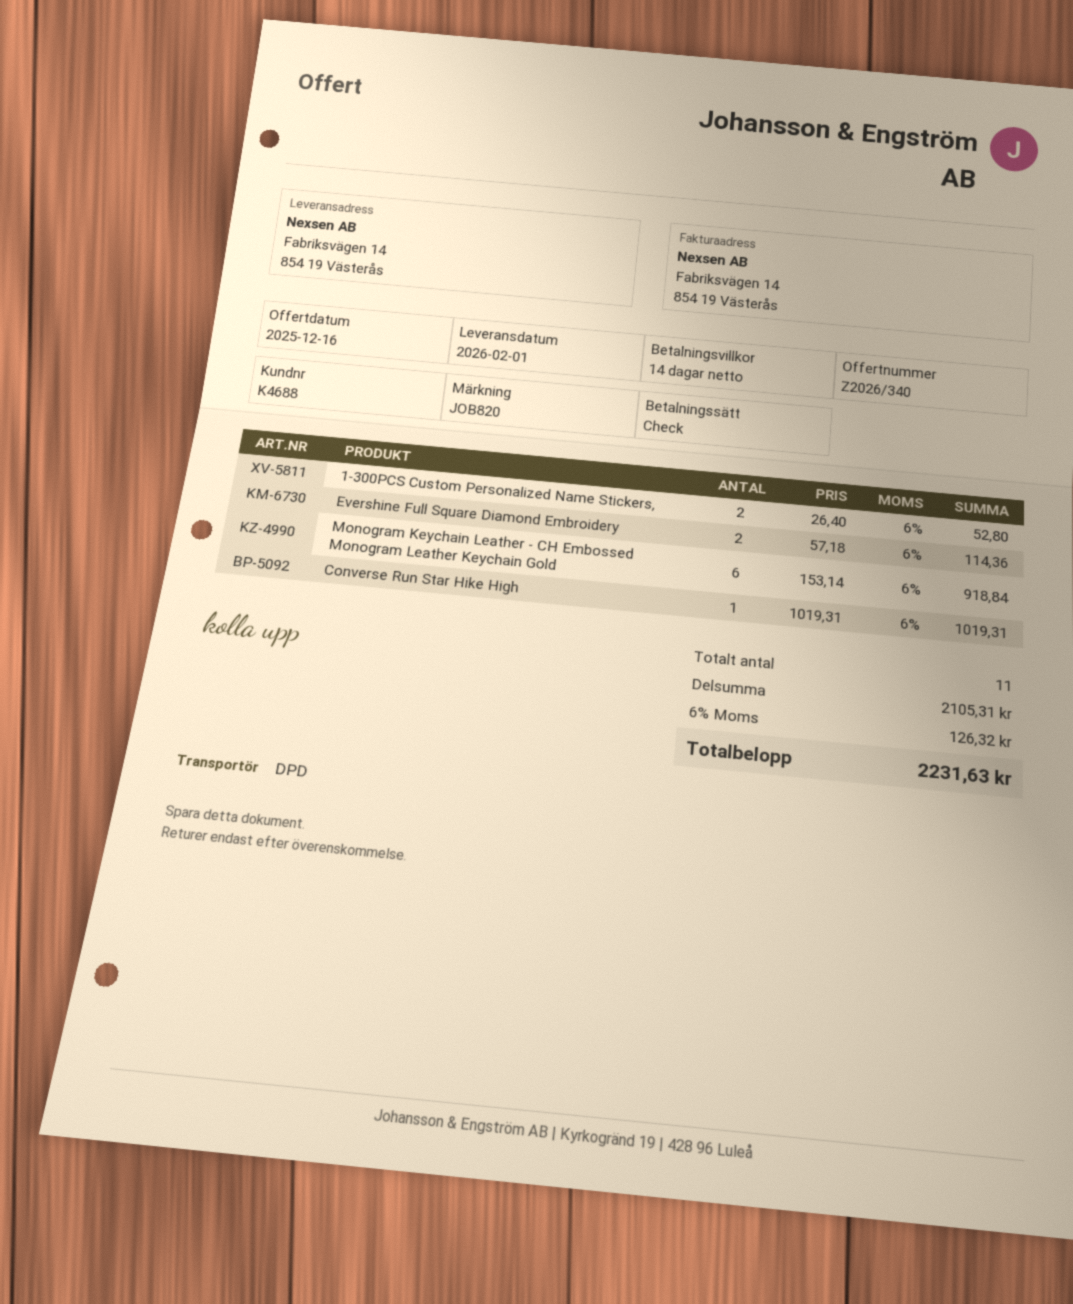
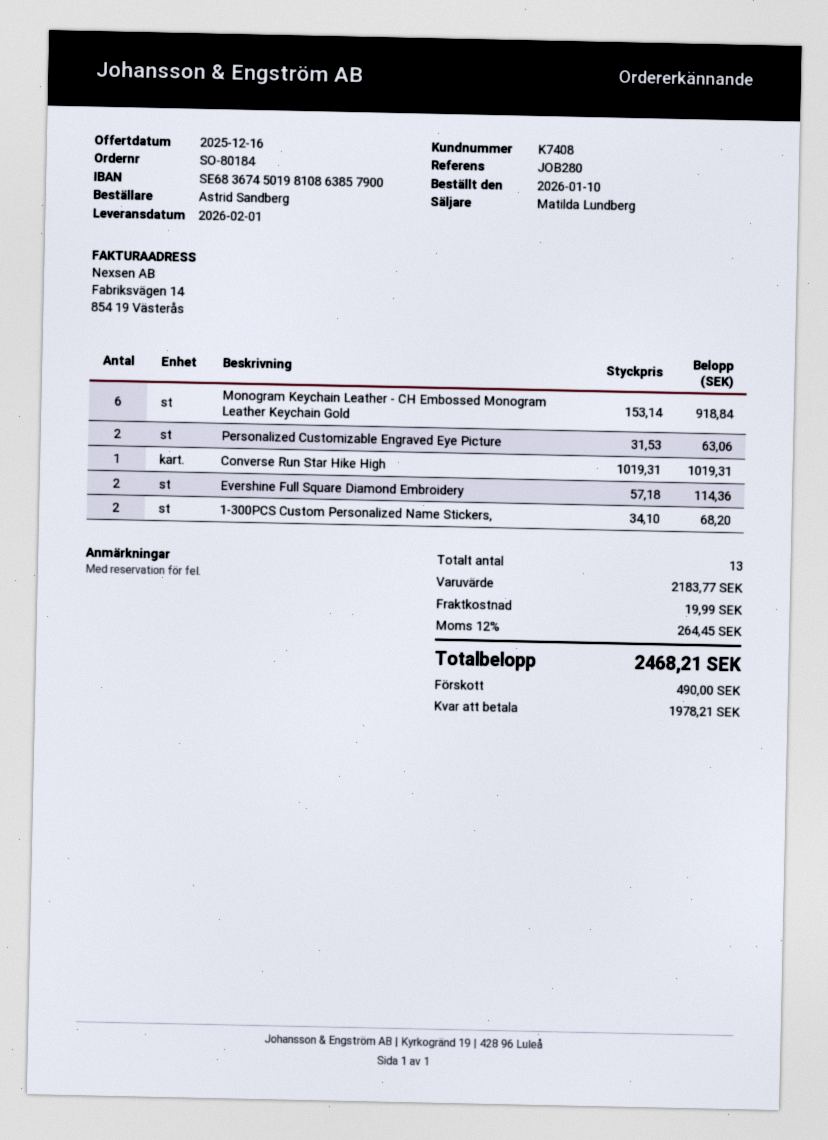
customer number: K4688 -> K7408
reference: JOB820 -> JOB280
1-300PCS Custom Personalized Name Stickers,: 2 x 26.40 = 52.80 -> 2 x 34.10 = 68.20
Personalized Customizable Engraved Eye Picture: none -> 2 x 31.53 = 63.06
total quantity: 11 -> 13
subtotal: 2105.31 -> 2183.77
shipping: none -> 19.99
tax: 6% = 126.32 -> 12% = 264.45
total: 2231.63 -> 2468.21

